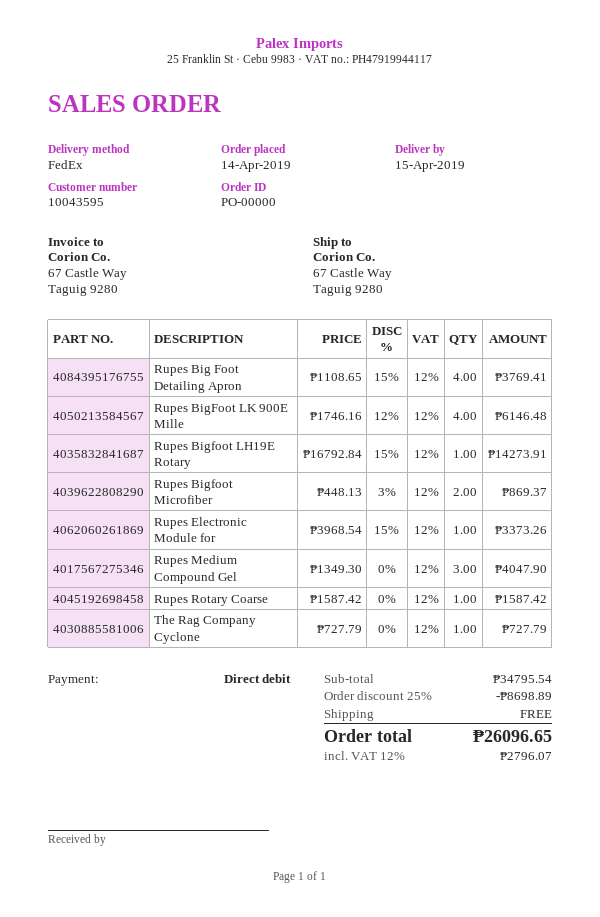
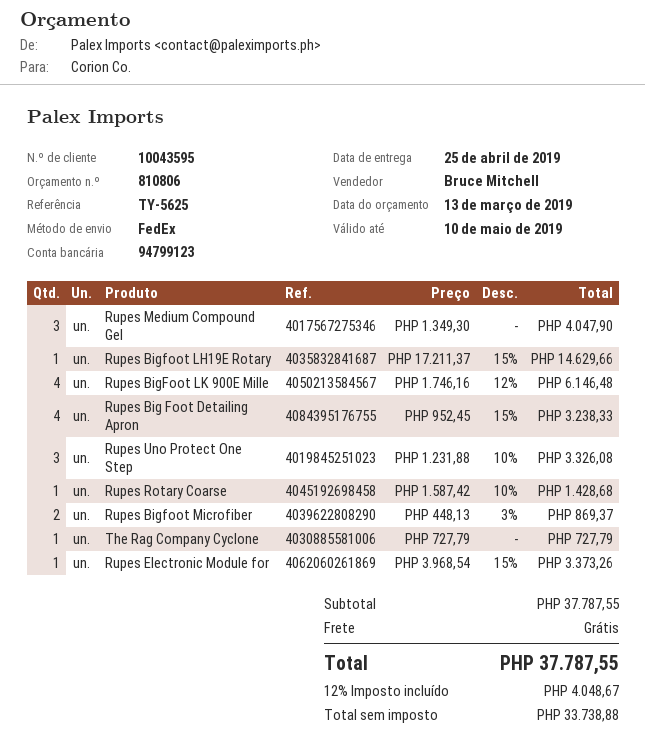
delivery date: 2019-04-15 -> 2019-04-25
Rupes Big Foot Detailing Apron: 4 x 1108.65 - 15% = 3769.41 -> 4 x 952.45 - 15% = 3238.33
Rupes Bigfoot LH19E Rotary: 1 x 16792.84 - 15% = 14273.91 -> 1 x 17211.37 - 15% = 14629.66
Rupes Rotary Coarse: 1 x 1587.42 = 1587.42 -> 1 x 1587.42 - 10% = 1428.68
Rupes Uno Protect One Step: none -> 3 x 1231.88 - 10% = 3326.08
subtotal: 34795.54 -> 37787.55
discount: 25% = 8698.89 -> none
tax: 12% = 2796.07 -> 12% = 4048.67
total: 26096.65 -> 37787.55

